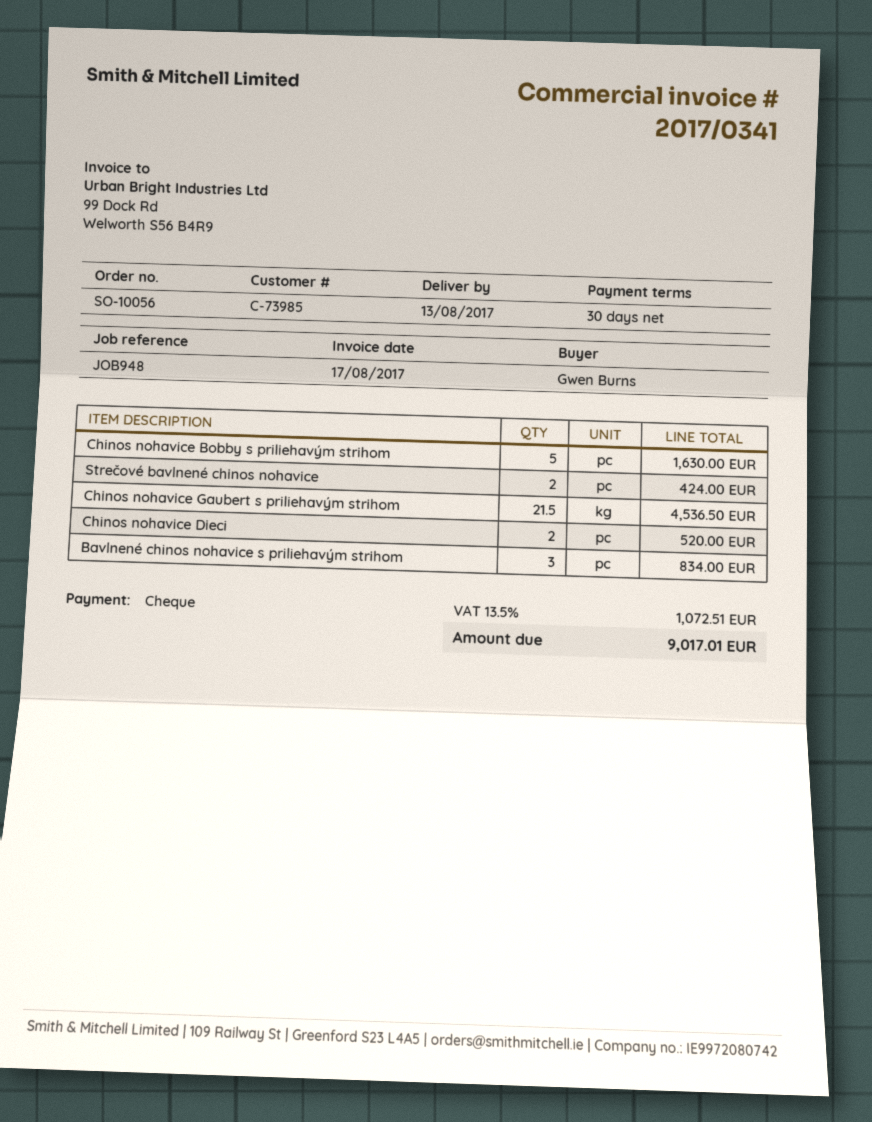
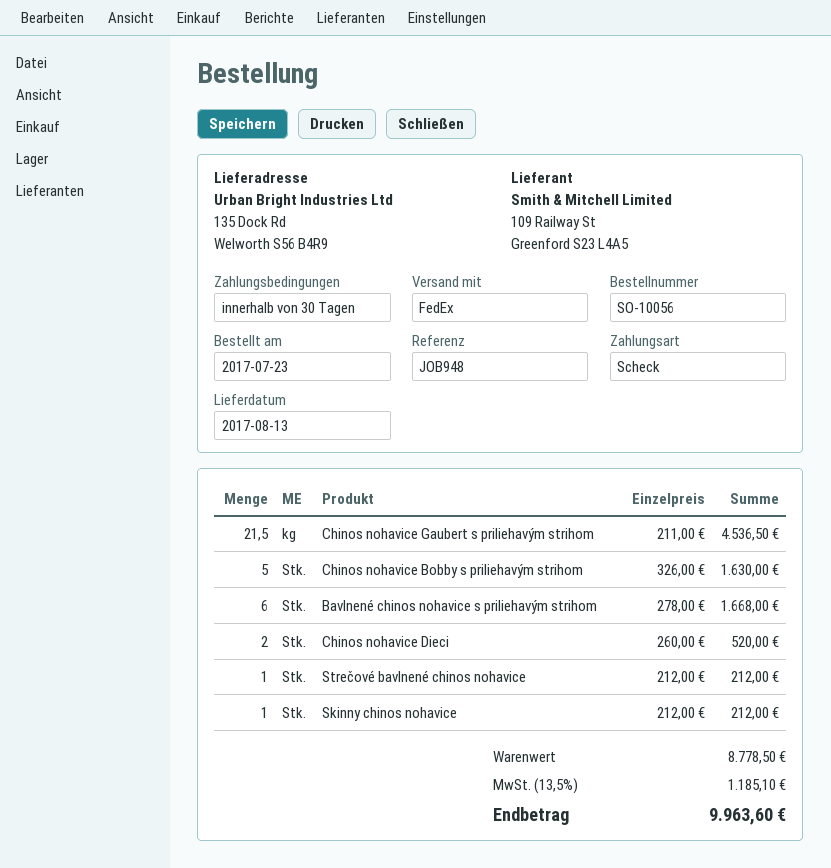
Strečové bavlnené chinos nohavice: 2 for 424.00 -> 1 for 212.00
Bavlnené chinos nohavice s priliehavým strihom: 3 for 834.00 -> 6 for 1668.00
Skinny chinos nohavice: none -> 1 for 212.00
tax: 13.5% = 1072.51 -> 13.5% = 1185.10
total: 9017.01 -> 9963.60

